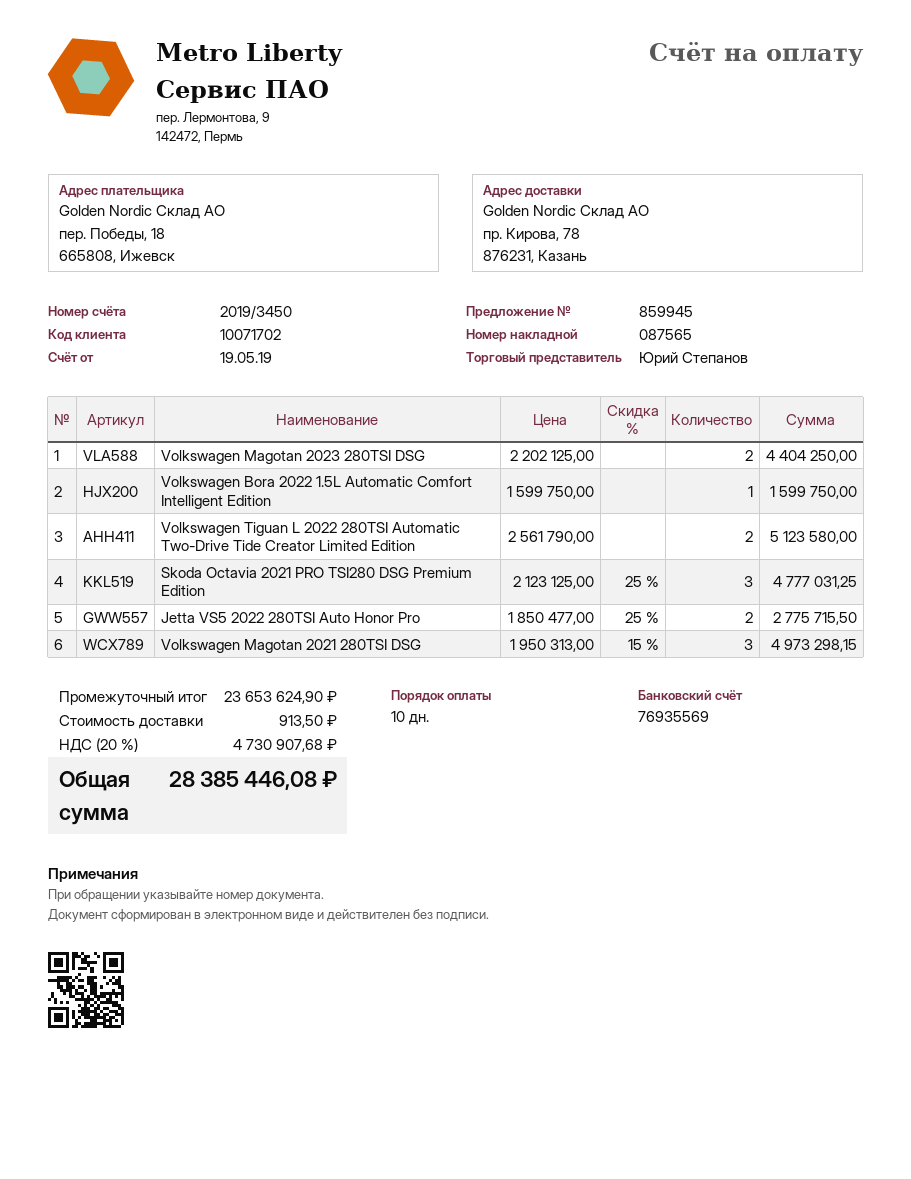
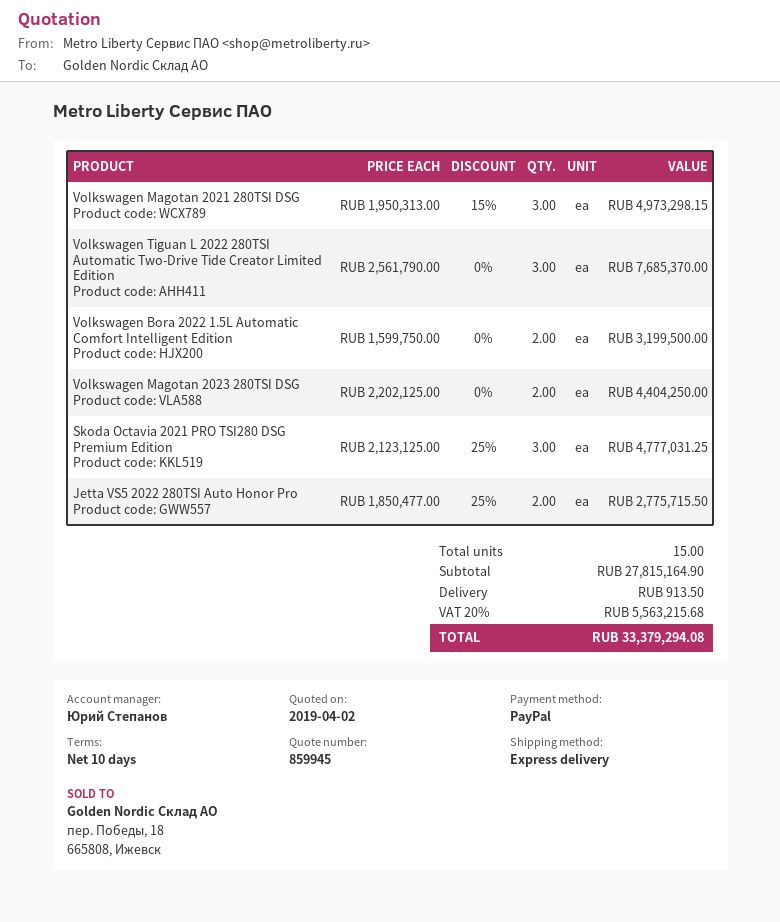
Volkswagen Bora 2022 1.5L Automatic Comfort Intelligent Edition: 1 x 1599750.00 = 1599750.00 -> 2 x 1599750.00 = 3199500.00
Volkswagen Tiguan L 2022 280TSI Automatic Two-Drive Tide Creator Limited Edition: 2 x 2561790.00 = 5123580.00 -> 3 x 2561790.00 = 7685370.00
subtotal: 23653624.90 -> 27815164.90
tax: 20% = 4730907.68 -> 20% = 5563215.68
total: 28385446.08 -> 33379294.08

